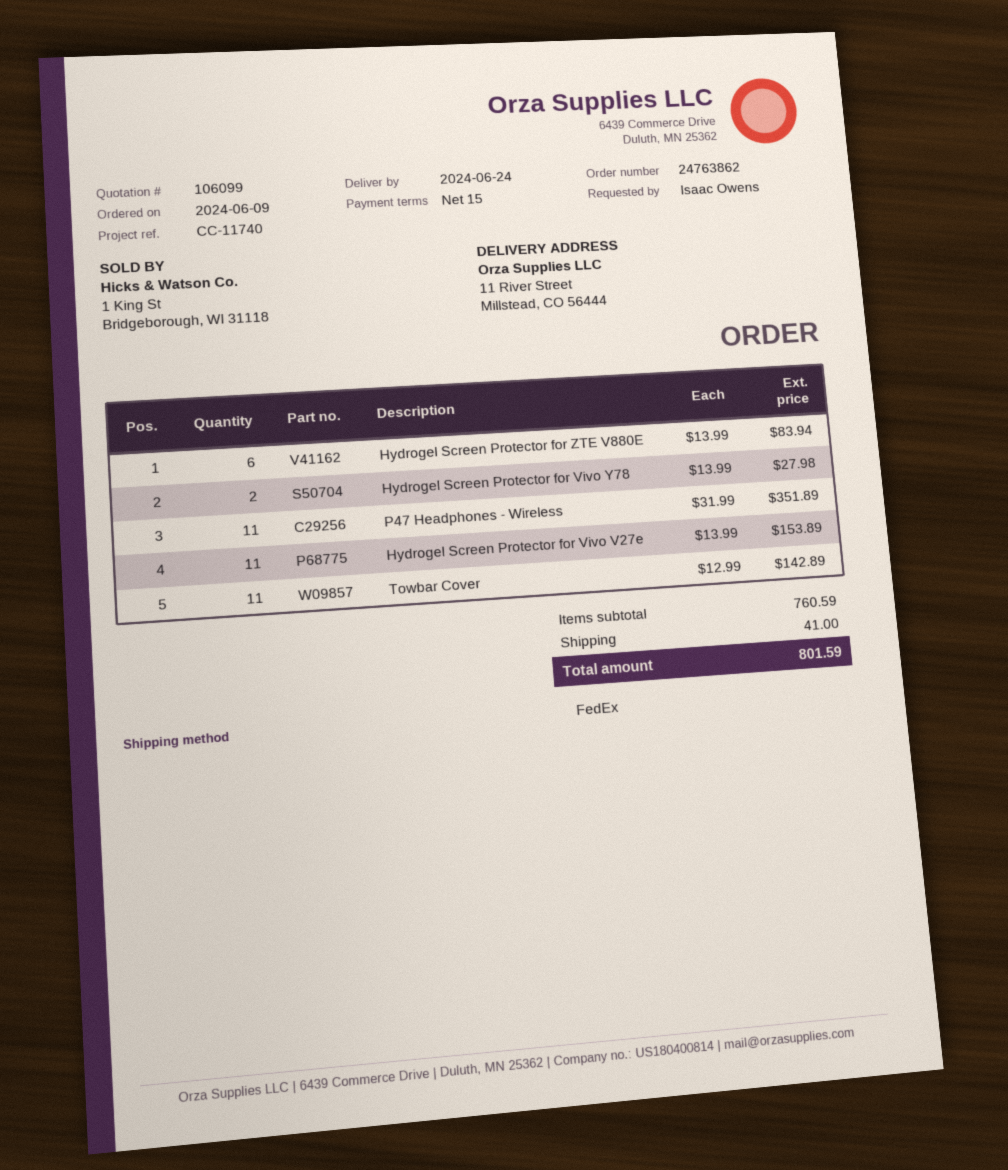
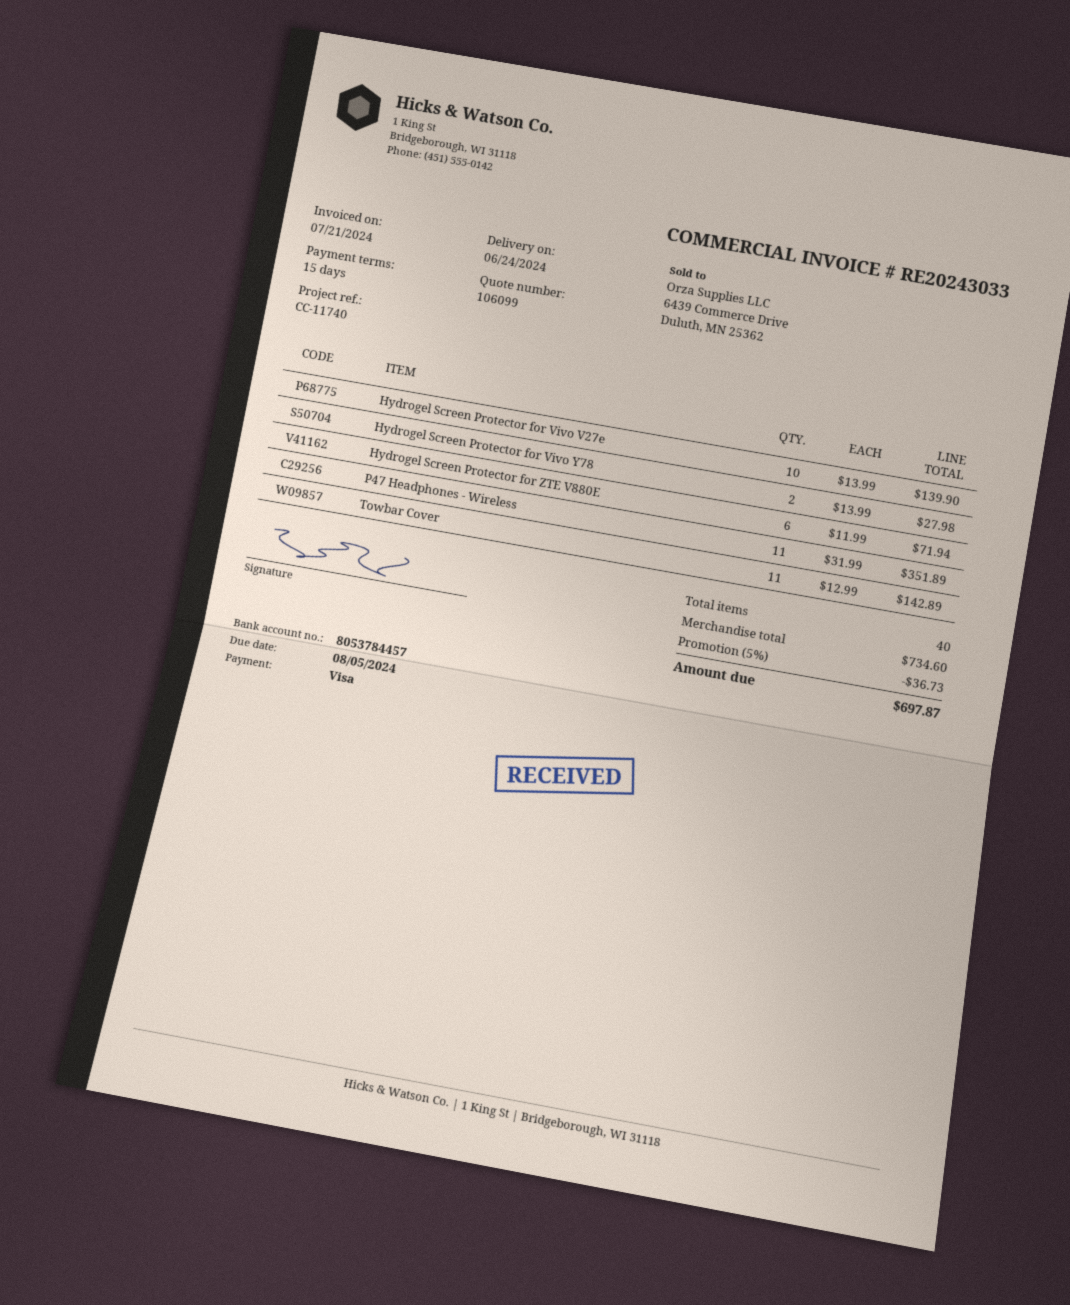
Hydrogel Screen Protector for ZTE V880E: 6 x 13.99 = 83.94 -> 6 x 11.99 = 71.94
Hydrogel Screen Protector for Vivo V27e: 11 x 13.99 = 153.89 -> 10 x 13.99 = 139.90
subtotal: 760.59 -> 734.60
discount: none -> 5% = 36.73
shipping: 41.00 -> none
total: 801.59 -> 697.87

